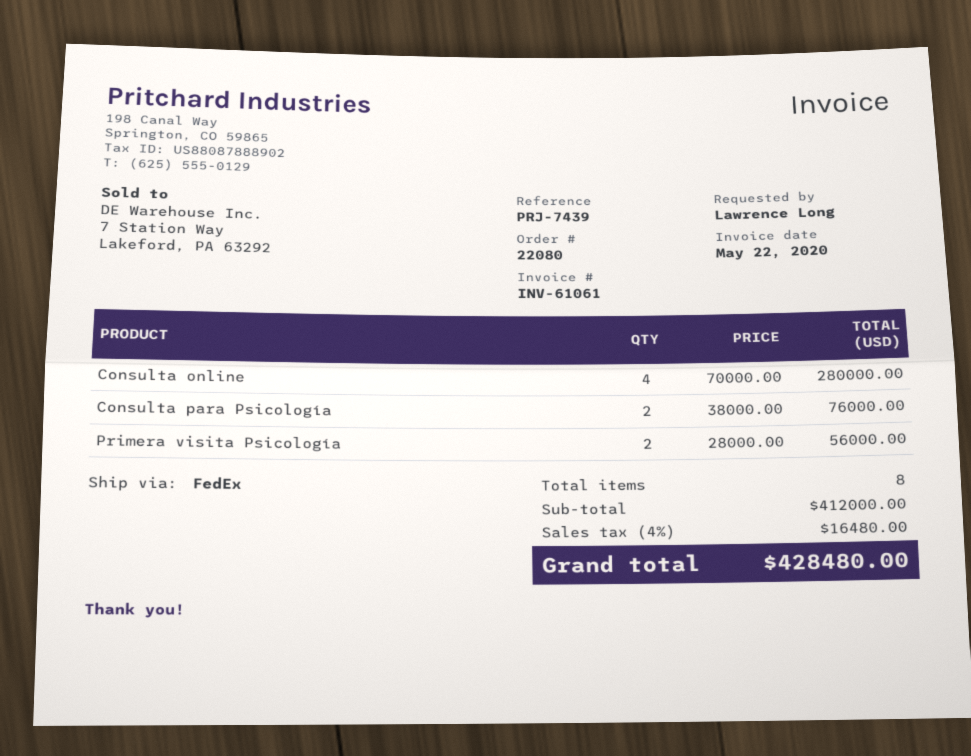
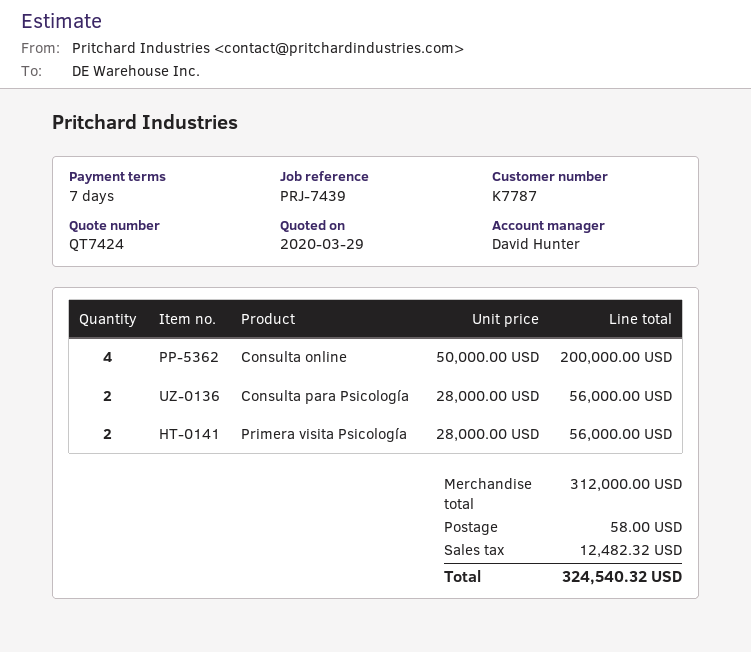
Consulta online: 4 x 70000.00 = 280000.00 -> 4 x 50000.00 = 200000.00
Consulta para Psicología: 2 x 38000.00 = 76000.00 -> 2 x 28000.00 = 56000.00
subtotal: 412000.00 -> 312000.00
shipping: none -> 58.00
tax: 16480.00 -> 12482.32
total: 428480.00 -> 324540.32

